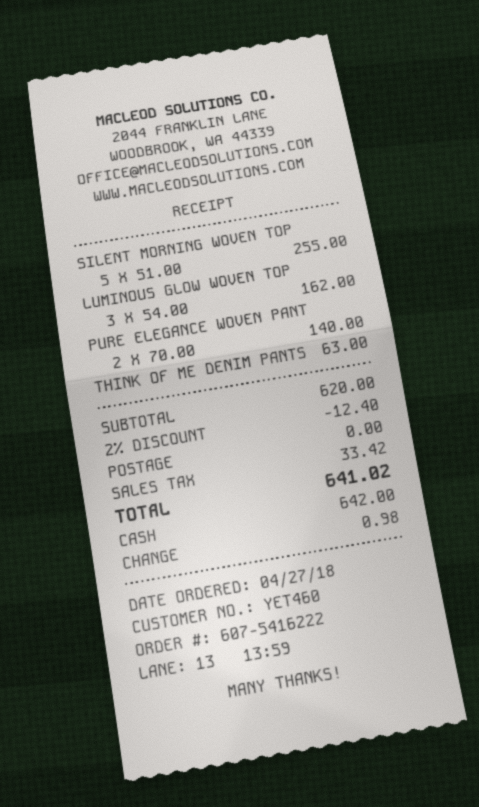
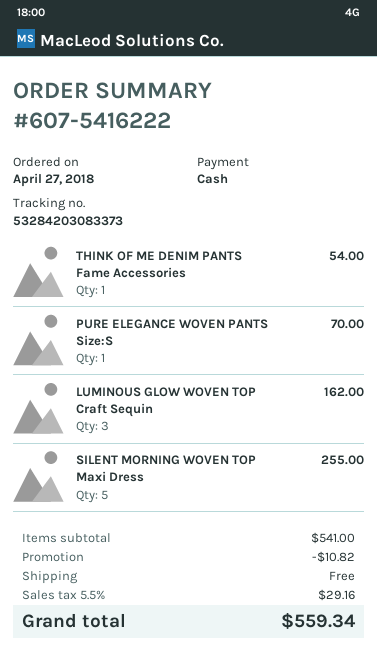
PURE ELEGANCE WOVEN PANT: 2 for 140.00 -> 1 for 70.00
THINK OF ME DENIM PANTS: 1 for 63.00 -> 1 for 54.00
subtotal: 620.00 -> 541.00
discount: 12.40 -> 10.82
tax: 33.42 -> 29.16
total: 641.02 -> 559.34

